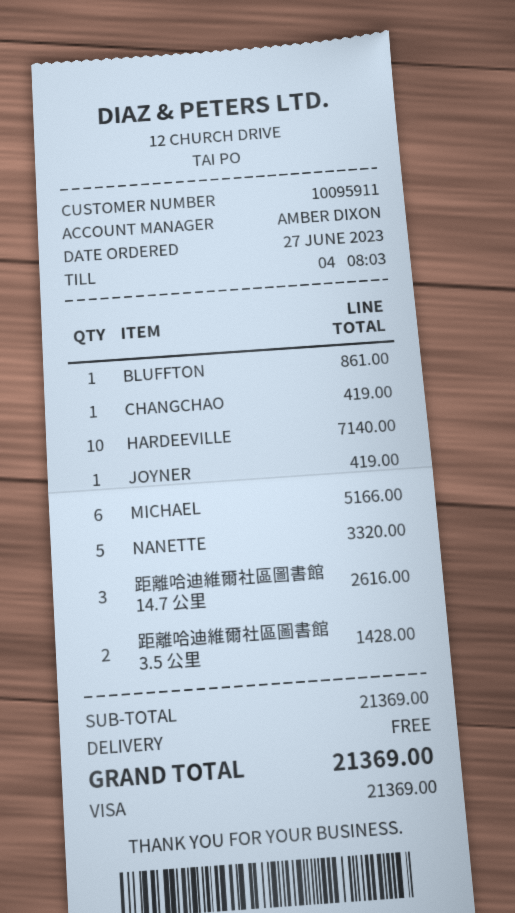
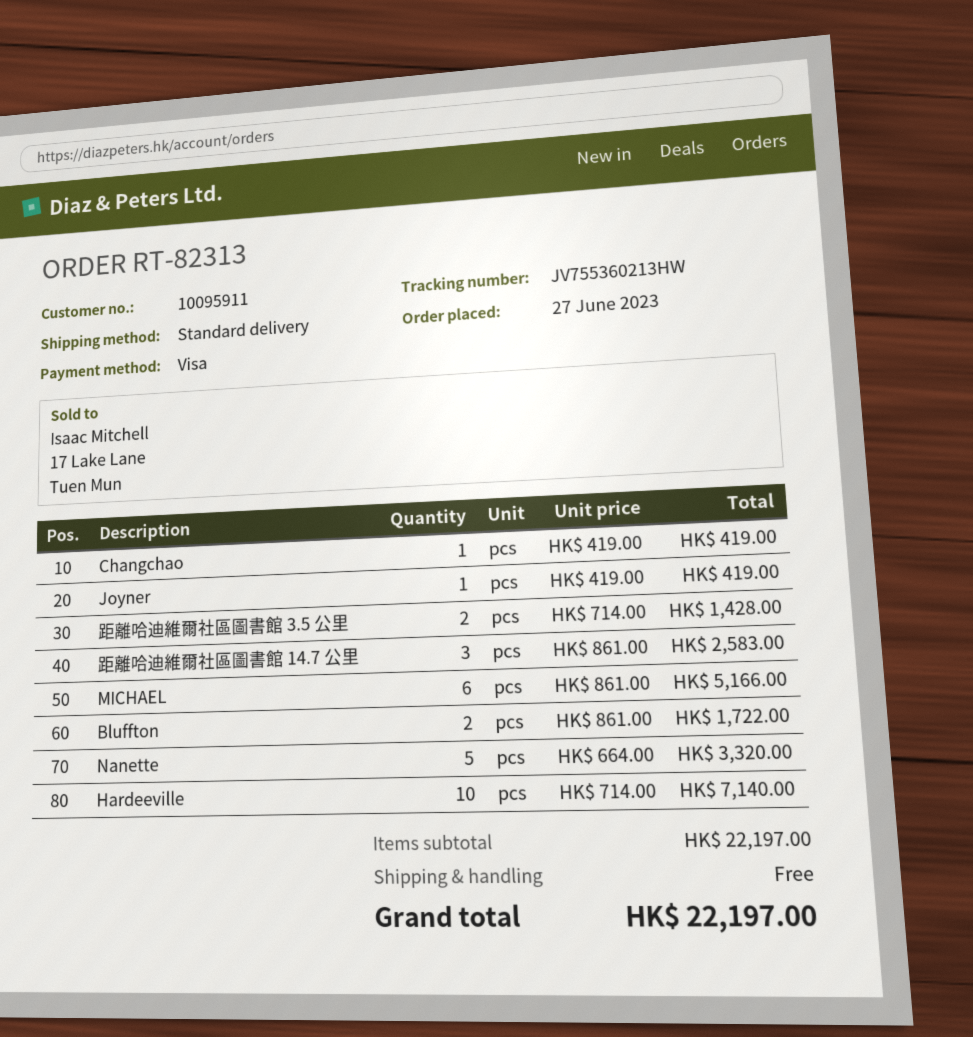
BLUFFTON: 1 for 861.00 -> 2 for 1722.00
距離哈迪維爾社區圖書館 14.7 公里: 3 for 2616.00 -> 3 for 2583.00
subtotal: 21369.00 -> 22197.00
total: 21369.00 -> 22197.00

